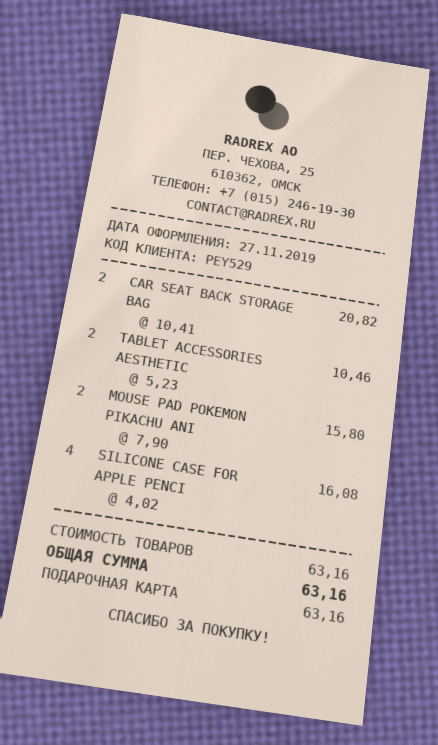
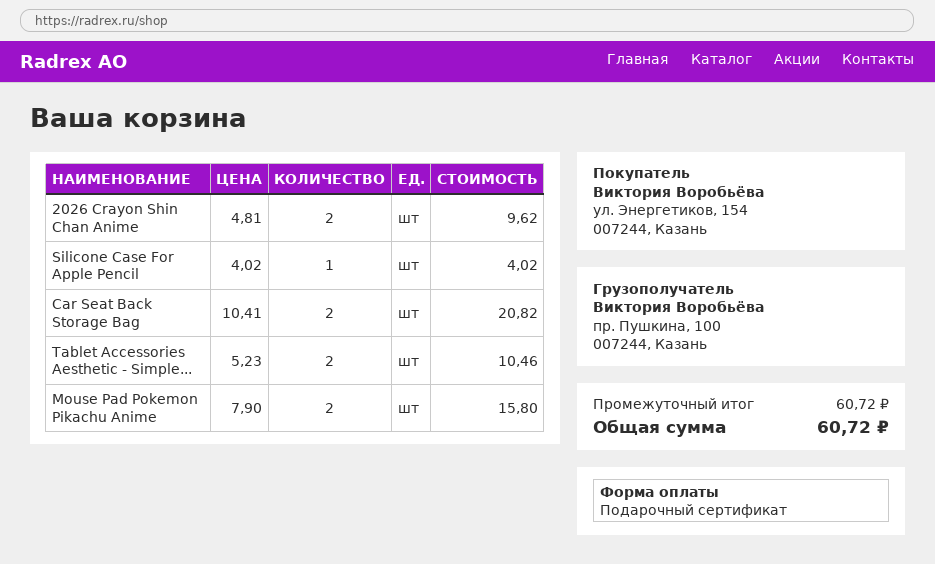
SILICONE CASE FOR APPLE PENCI: 4 x 4.02 = 16.08 -> 1 x 4.02 = 4.02
2026 Crayon Shin Chan Anime: none -> 2 x 4.81 = 9.62
subtotal: 63.16 -> 60.72
total: 63.16 -> 60.72

